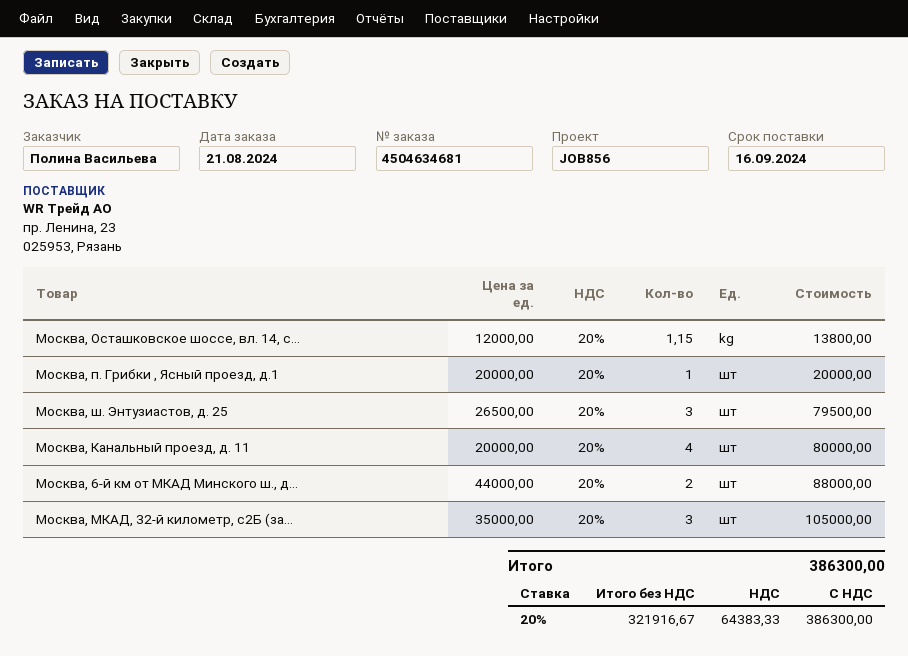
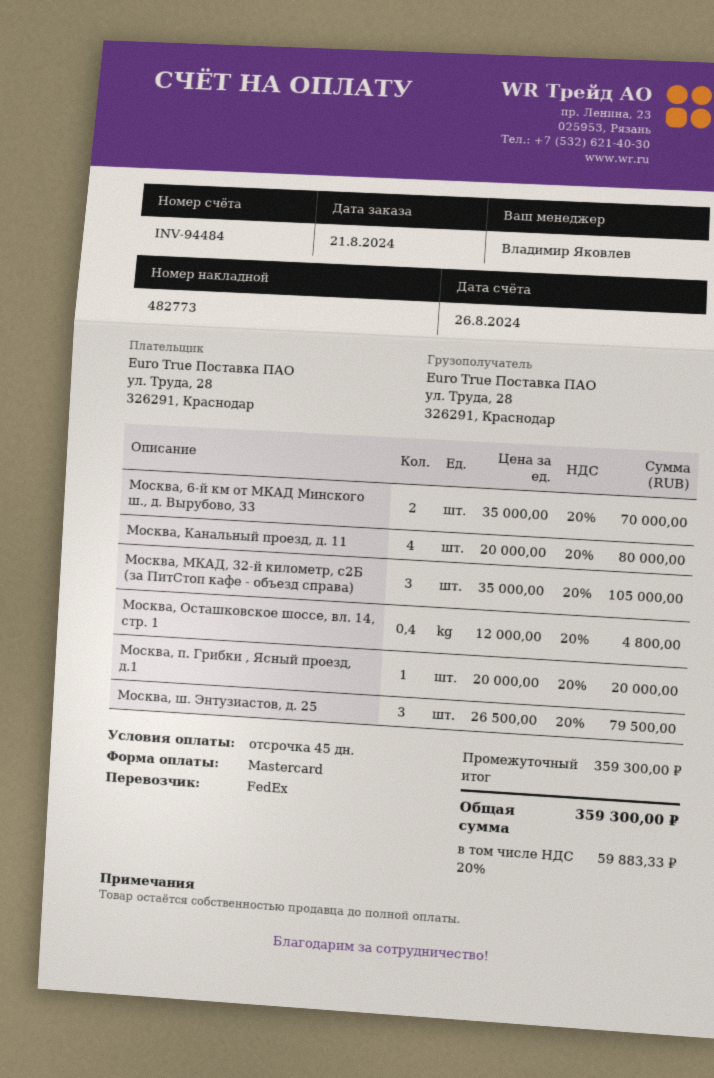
Москва, Осташковское шоссе, вл. 14, с...: 1.15 x 12000.00 = 13800.00 -> 0.4 x 12000.00 = 4800.00
Москва, 6-й км от МКАД Минского ш., д...: 2 x 44000.00 = 88000.00 -> 2 x 35000.00 = 70000.00
tax: 20% = 64383.33 -> 20% = 59883.33
total: 386300.00 -> 359300.00

